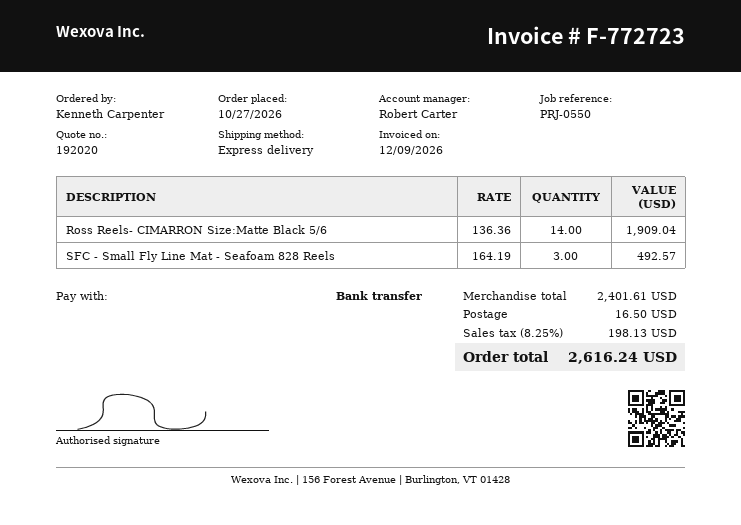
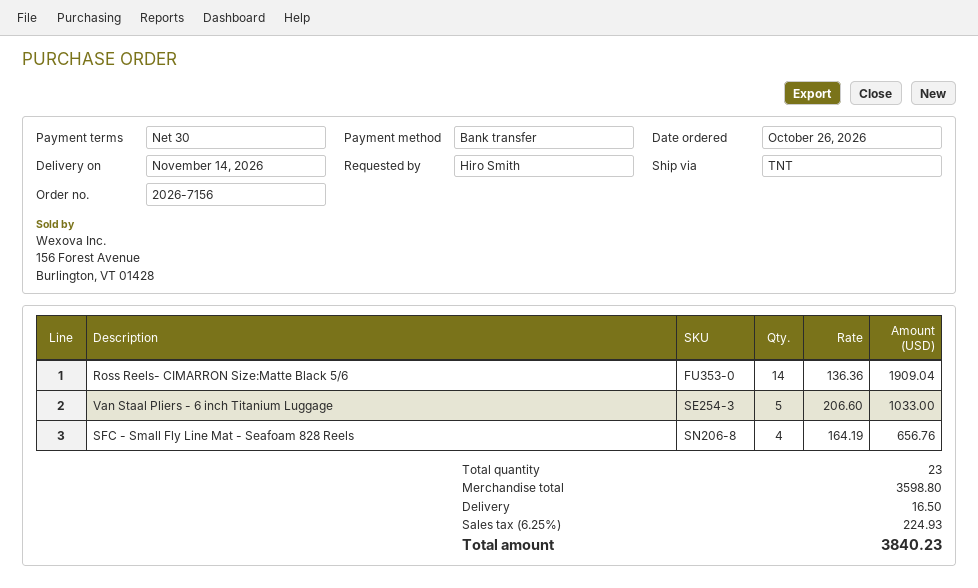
order date: 2026-10-27 -> 2026-10-26
ordered by: Kenneth Carpenter -> Hiro Smith
shipping method: express -> TNT
SFC - Small Fly Line Mat - Seafoam 828 Reels: 3 x 164.19 = 492.57 -> 4 x 164.19 = 656.76
Van Staal Pliers - 6 inch Titanium Luggage: none -> 5 x 206.60 = 1033.00
subtotal: 2401.61 -> 3598.80
tax: 8.25% = 198.13 -> 6.25% = 224.93
total: 2616.24 -> 3840.23

